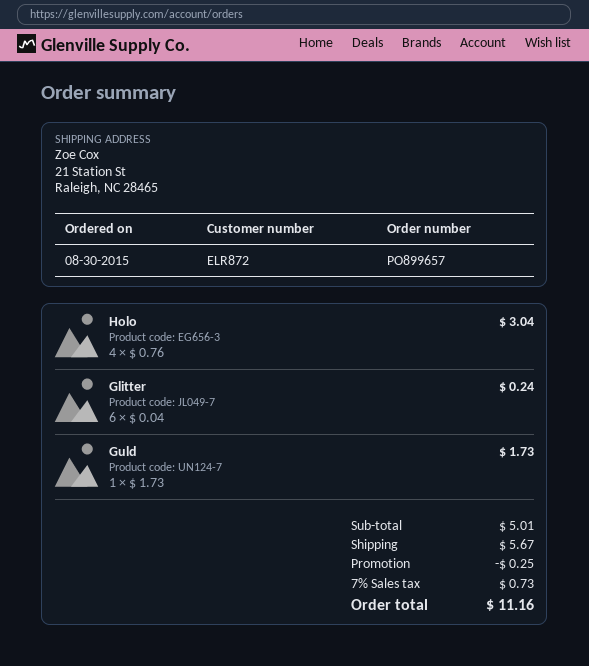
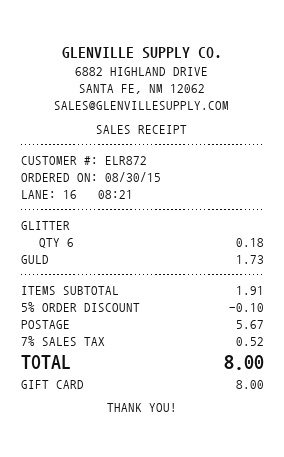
Holo: 4 for 3.04 -> none
Glitter: 6 for 0.24 -> 6 for 0.18
subtotal: 5.01 -> 1.91
discount: 0.25 -> 0.10
tax: 7% = 0.73 -> 7% = 0.52
total: 11.16 -> 8.00

